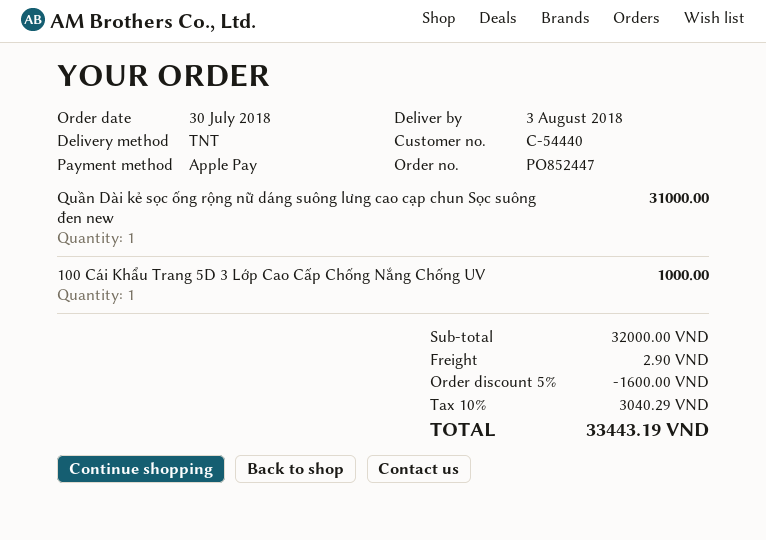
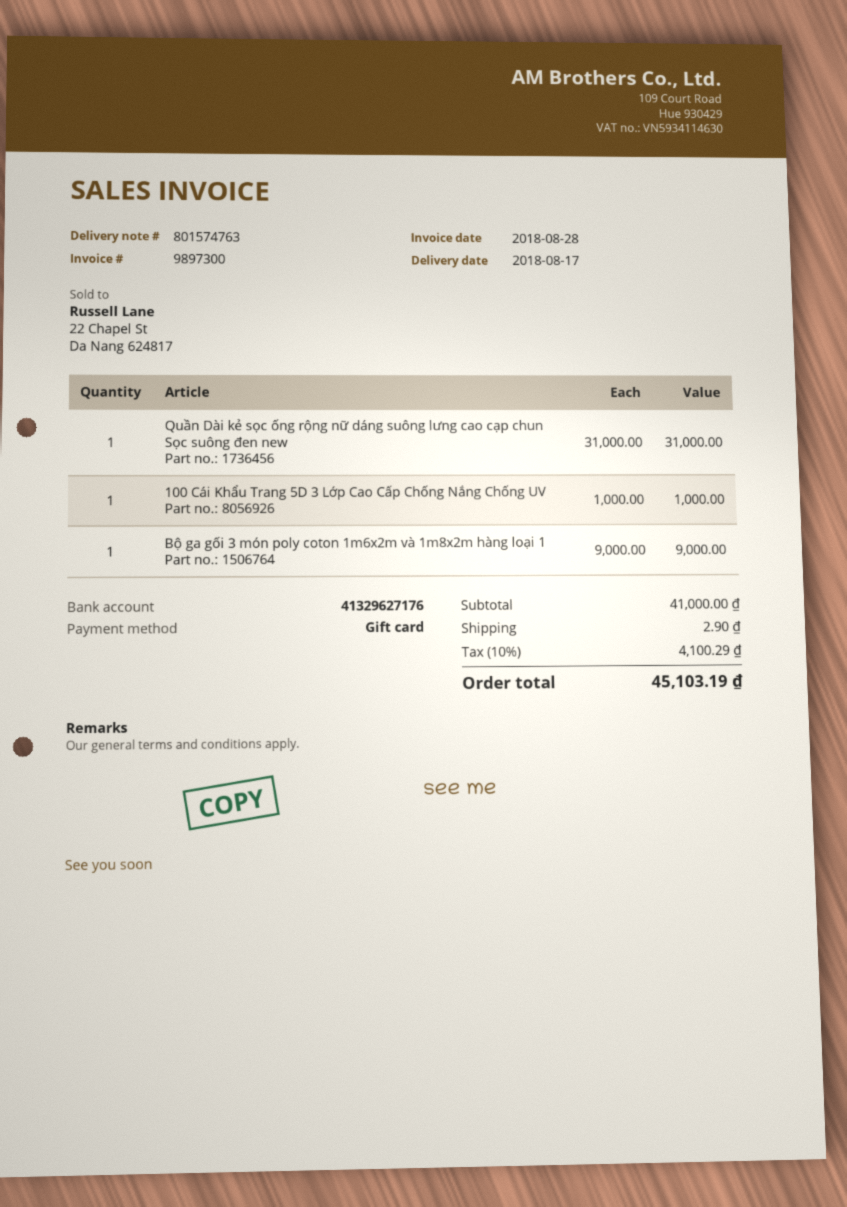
delivery date: 2018-08-03 -> 2018-08-17
payment method: Apple Pay -> gift card
Bộ ga gối 3 món poly coton 1m6x2m và 1m8x2m hàng loại 1: none -> 1 for 9000.00
subtotal: 32000.00 -> 41000.00
discount: 5% = 1600.00 -> none
tax: 10% = 3040.29 -> 10% = 4100.29
total: 33443.19 -> 45103.19

